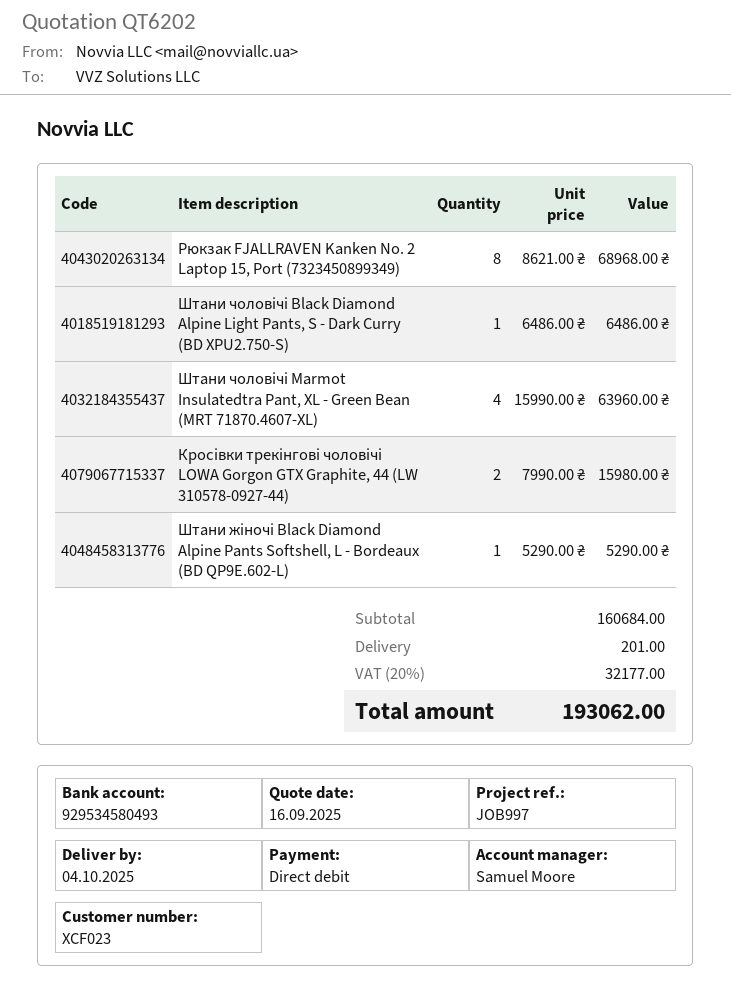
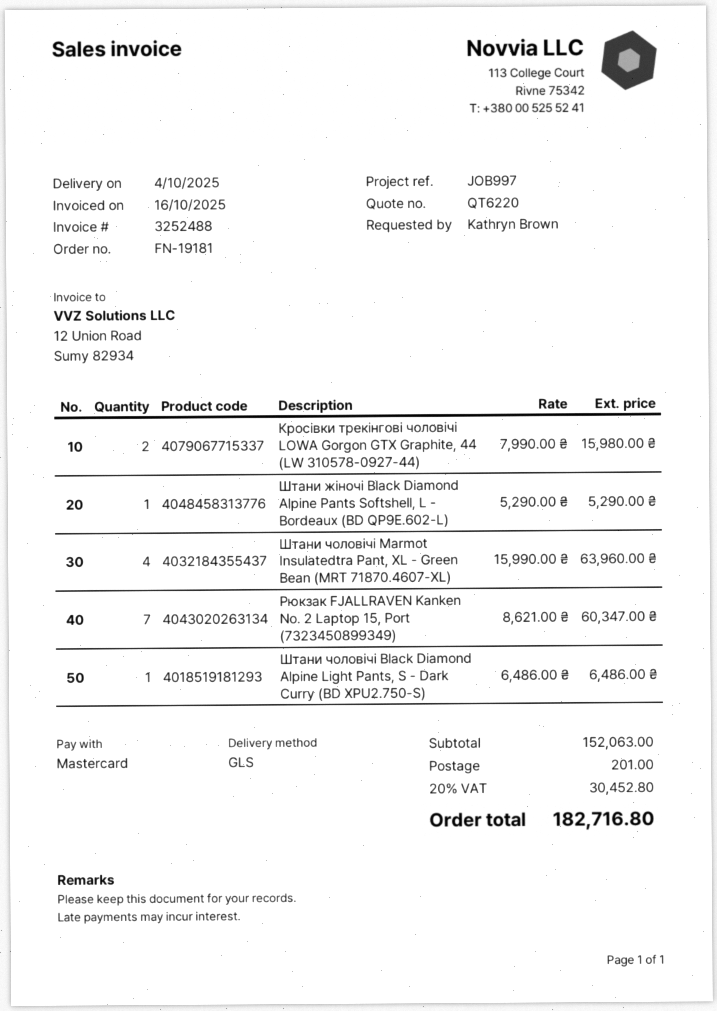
quote number: QT6202 -> QT6220
payment method: direct debit -> Mastercard
Рюкзак FJALLRAVEN Kanken No. 2 Laptop 15, Port (7323450899349): 8 x 8621.00 = 68968.00 -> 7 x 8621.00 = 60347.00
subtotal: 160684.00 -> 152063.00
tax: 20% = 32177.00 -> 20% = 30452.80
total: 193062.00 -> 182716.80

